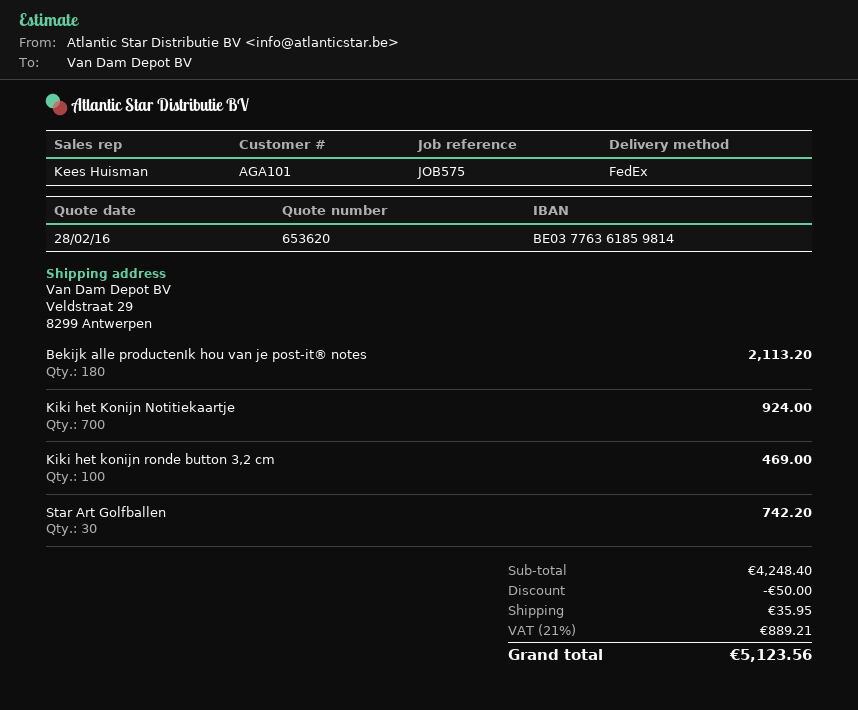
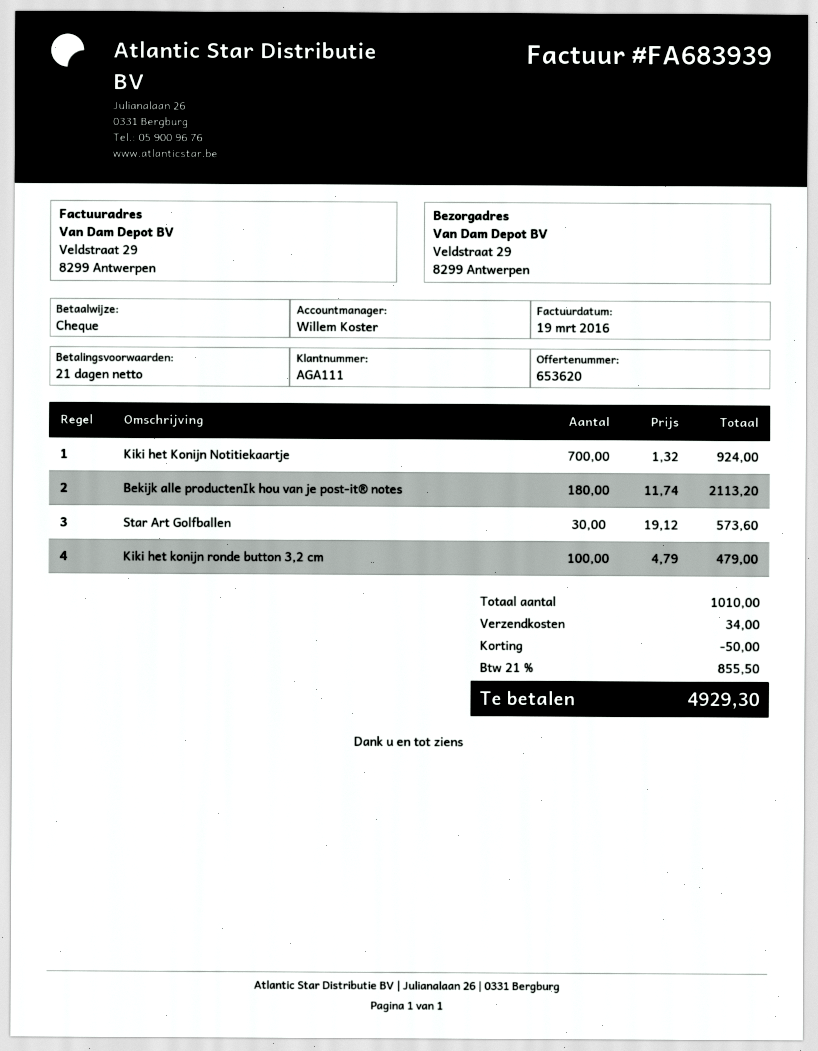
customer number: AGA101 -> AGA111
sales rep: Kees Huisman -> Willem Koster
Kiki het konijn ronde button 3,2 cm: 100 for 469.00 -> 100 for 479.00
Star Art Golfballen: 30 for 742.20 -> 30 for 573.60
shipping: 35.95 -> 34.00
tax: 21% = 889.21 -> 21% = 855.50
total: 5123.56 -> 4929.30

